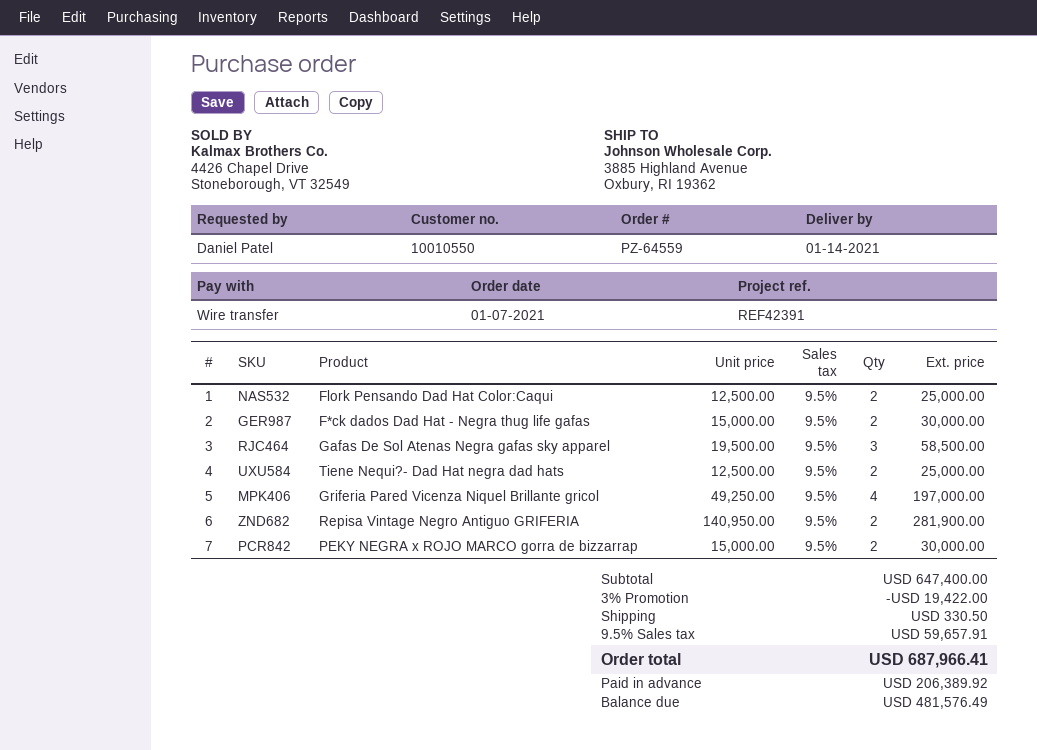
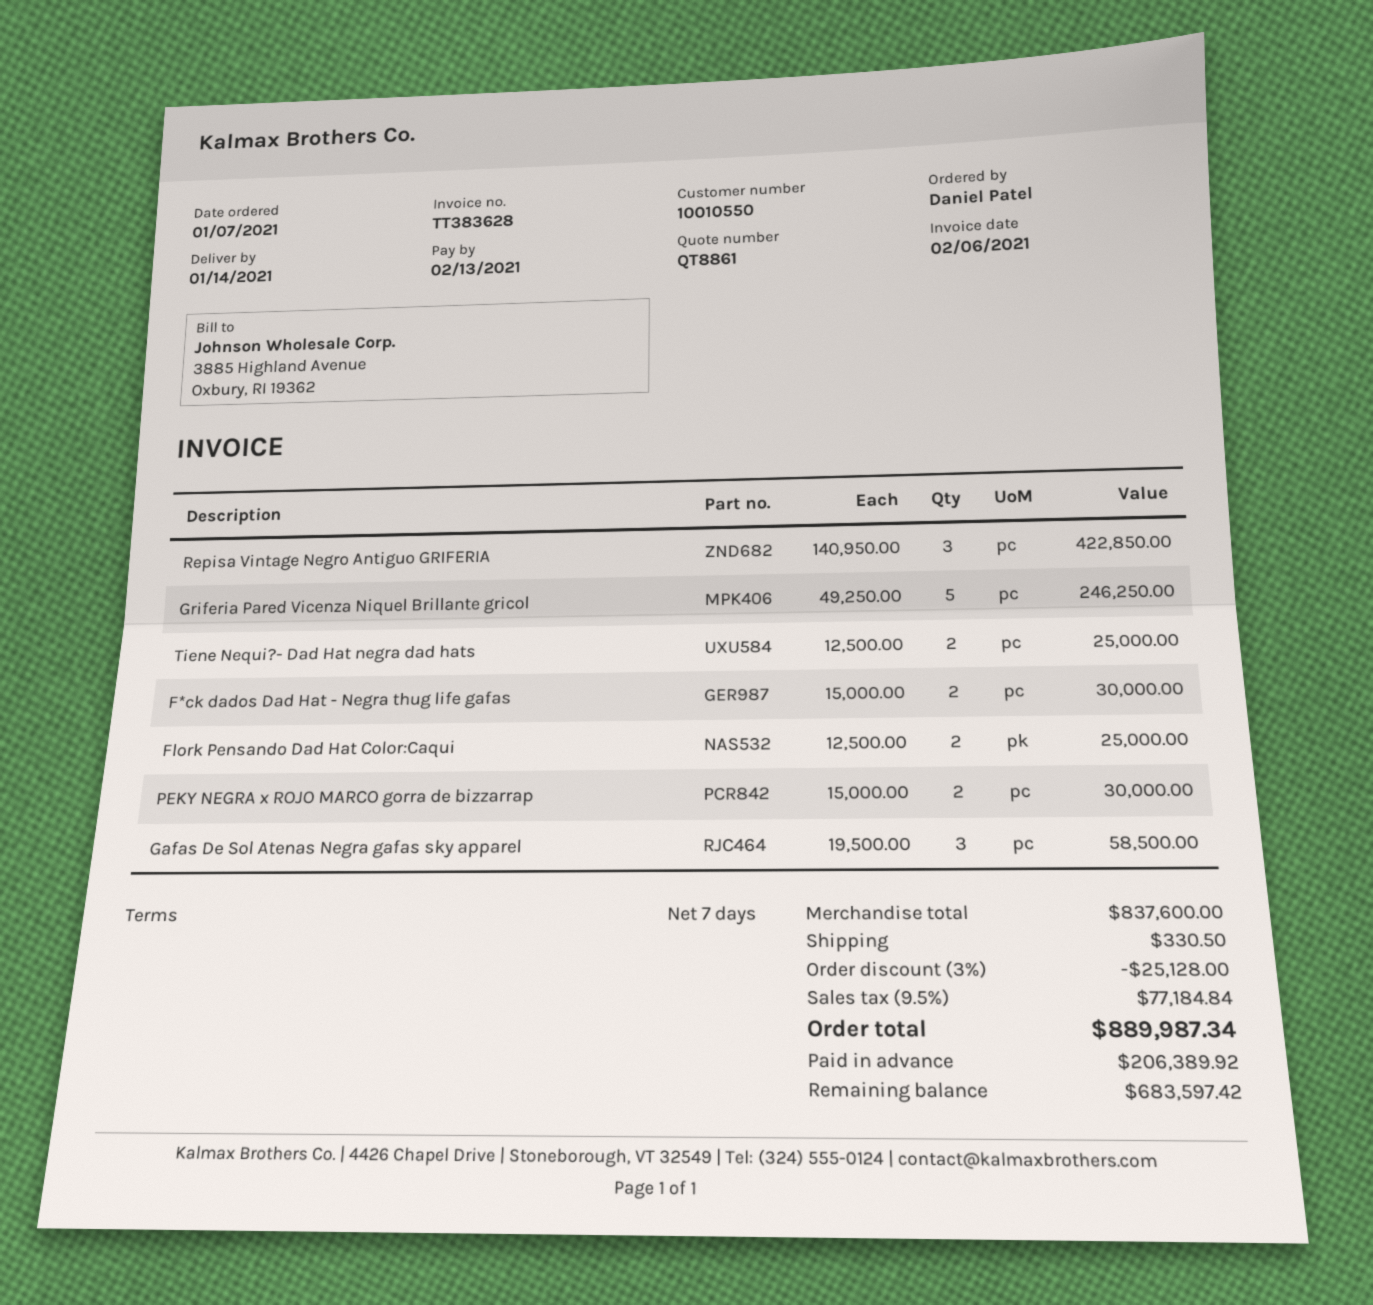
Griferia Pared Vicenza Niquel Brillante gricol: 4 x 49250.00 = 197000.00 -> 5 x 49250.00 = 246250.00
Repisa Vintage Negro Antiguo GRIFERIA: 2 x 140950.00 = 281900.00 -> 3 x 140950.00 = 422850.00
subtotal: 647400.00 -> 837600.00
discount: 3% = 19422.00 -> 3% = 25128.00
tax: 9.5% = 59657.91 -> 9.5% = 77184.84
total: 687966.41 -> 889987.34
balance: 481576.49 -> 683597.42

